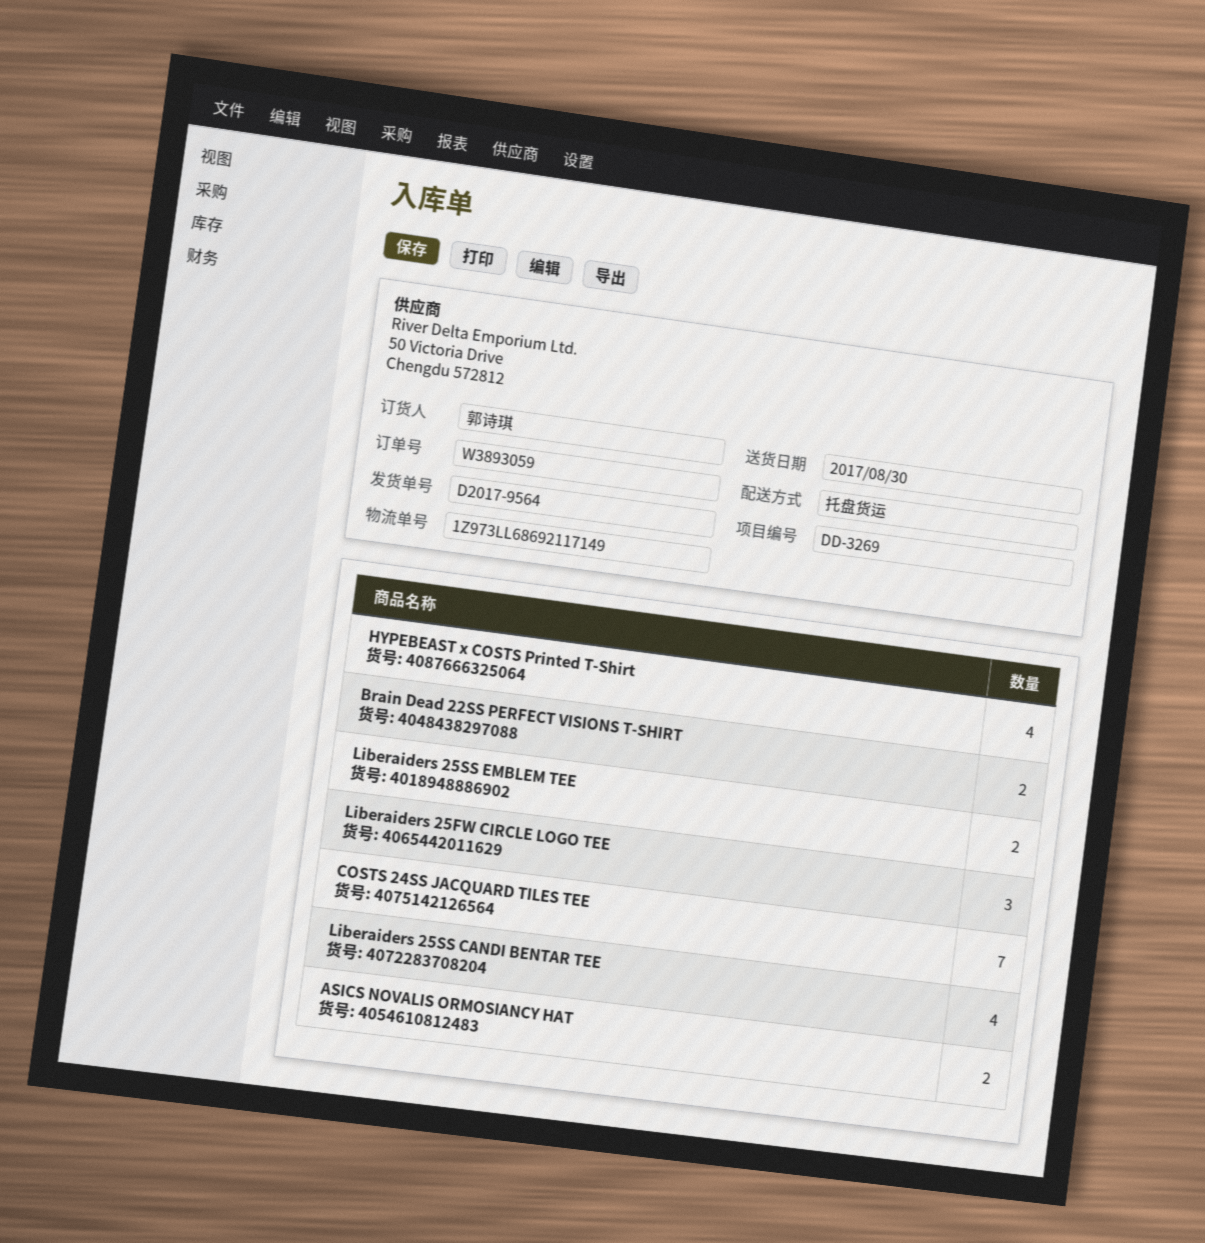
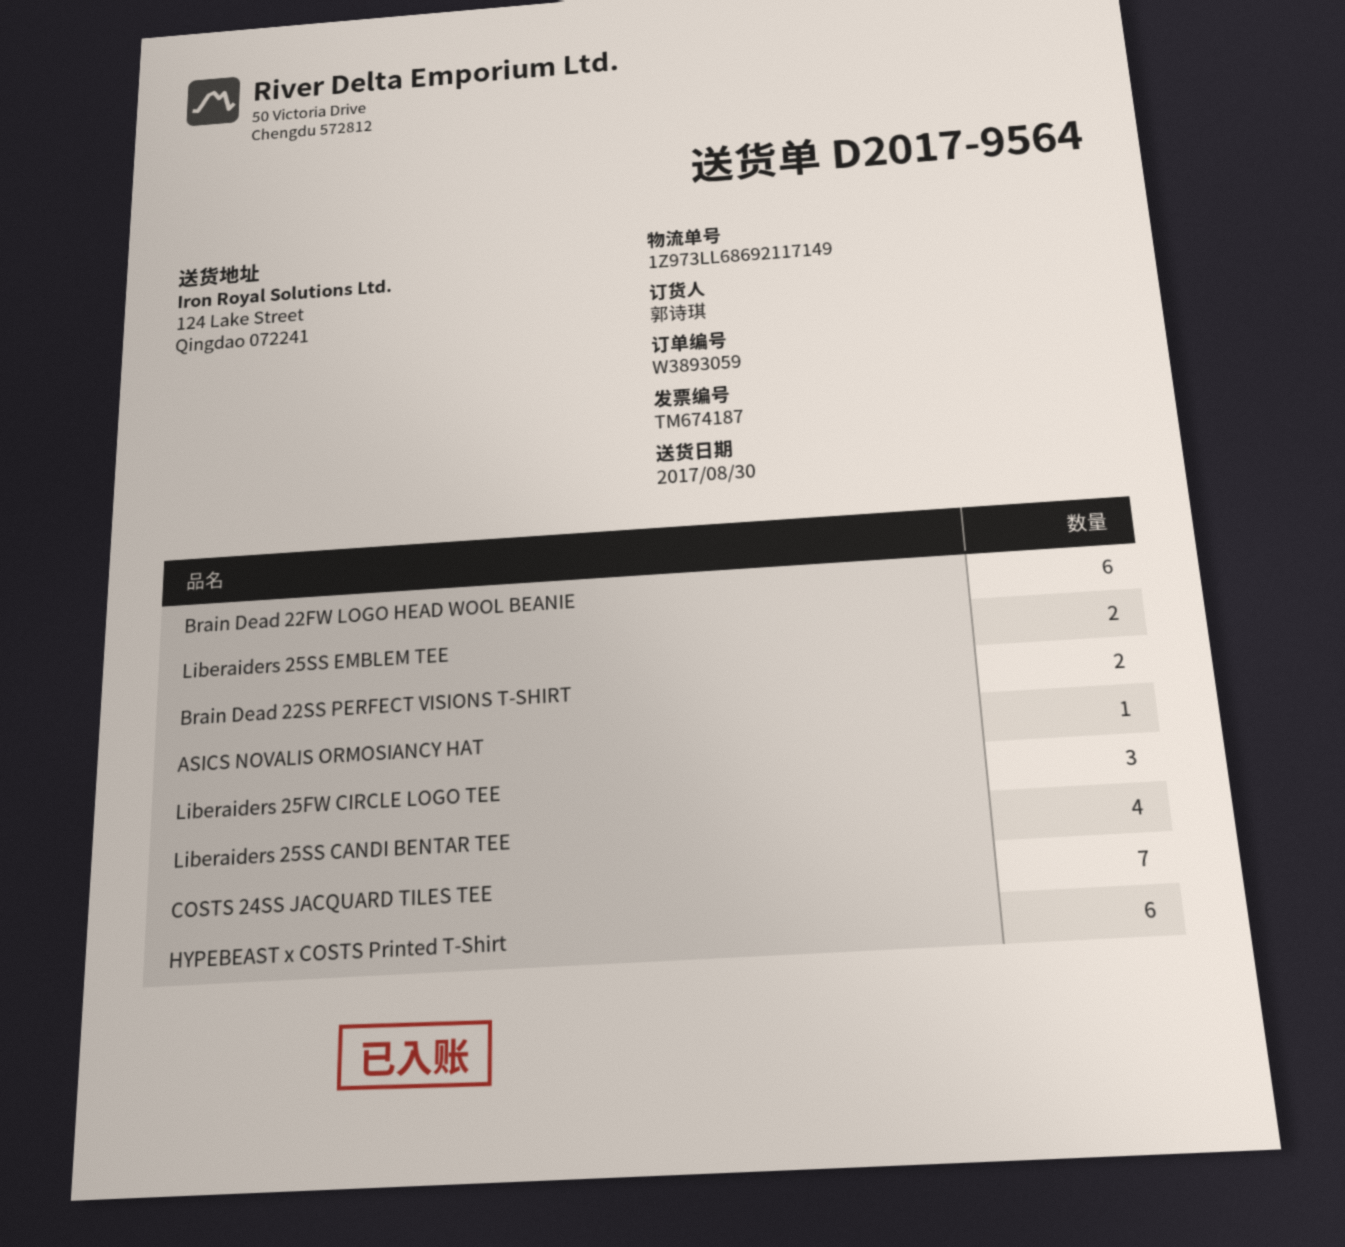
HYPEBEAST x COSTS Printed T-Shirt: 4 -> 6
ASICS NOVALIS ORMOSIANCY HAT: 2 -> 1
Brain Dead 22FW LOGO HEAD WOOL BEANIE: none -> 6

